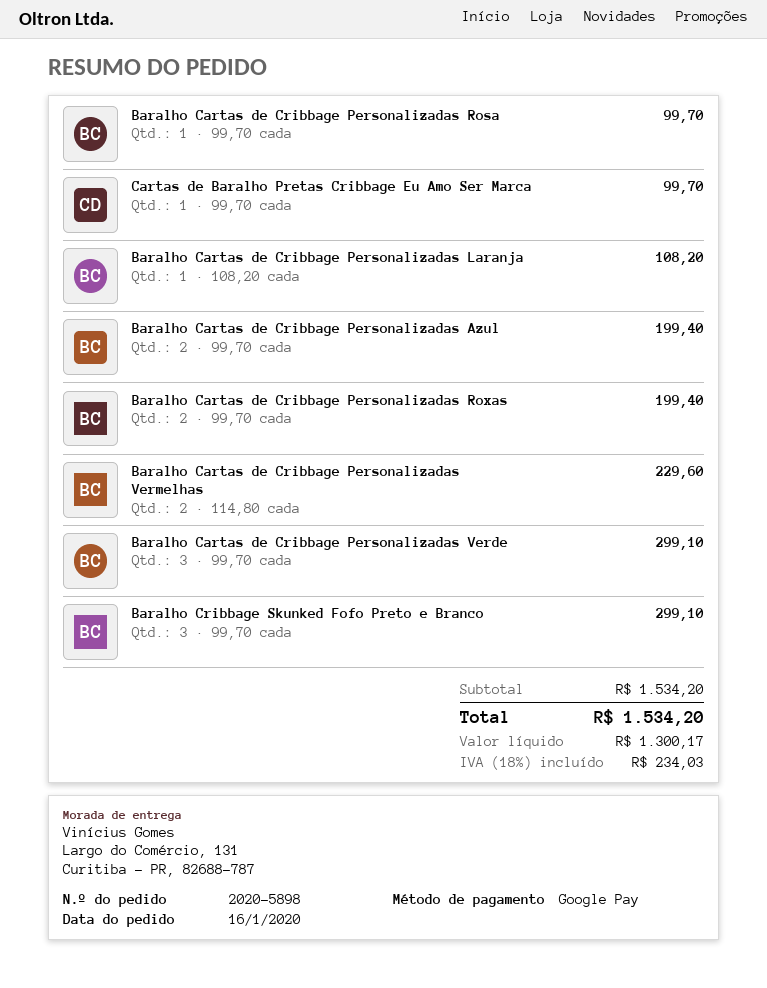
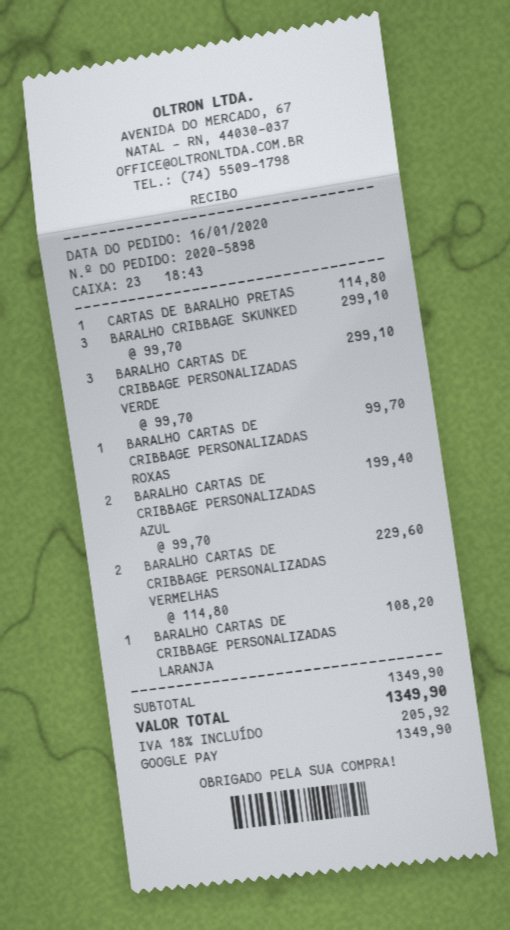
Baralho Cartas de Cribbage Personalizadas Rosa: 1 x 99.70 = 99.70 -> none
Cartas de Baralho Pretas Cribbage Eu Amo Ser Marca: 1 x 99.70 = 99.70 -> 1 x 114.80 = 114.80
Baralho Cartas de Cribbage Personalizadas Roxas: 2 x 99.70 = 199.40 -> 1 x 99.70 = 99.70
subtotal: 1534.20 -> 1349.90
tax: 18% = 234.03 -> 18% = 205.92
total: 1534.20 -> 1349.90

